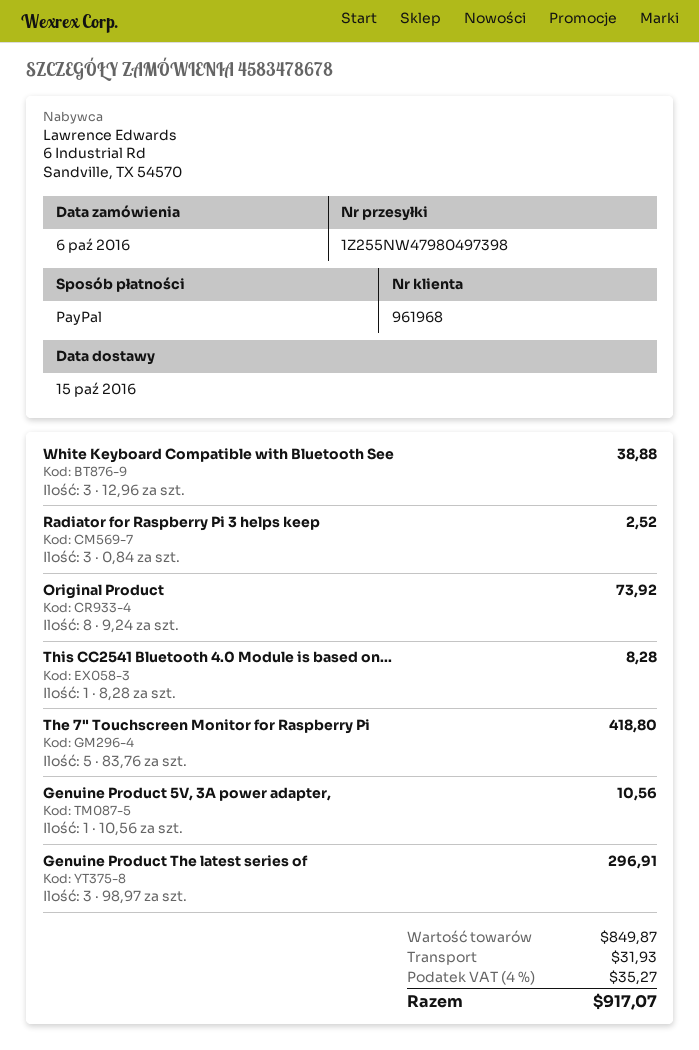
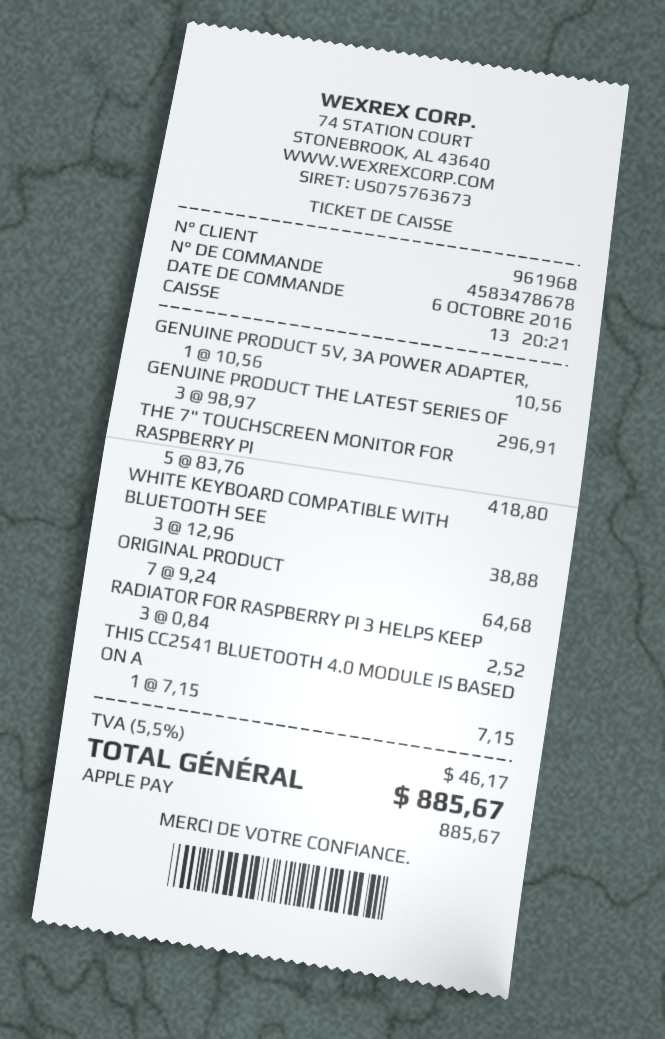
payment method: PayPal -> Apple Pay
Original Product: 8 x 9.24 = 73.92 -> 7 x 9.24 = 64.68
This CC2541 Bluetooth 4.0 Module is based on...: 1 x 8.28 = 8.28 -> 1 x 7.15 = 7.15
shipping: 31.93 -> none
tax: 4% = 35.27 -> 5.5% = 46.17
total: 917.07 -> 885.67

